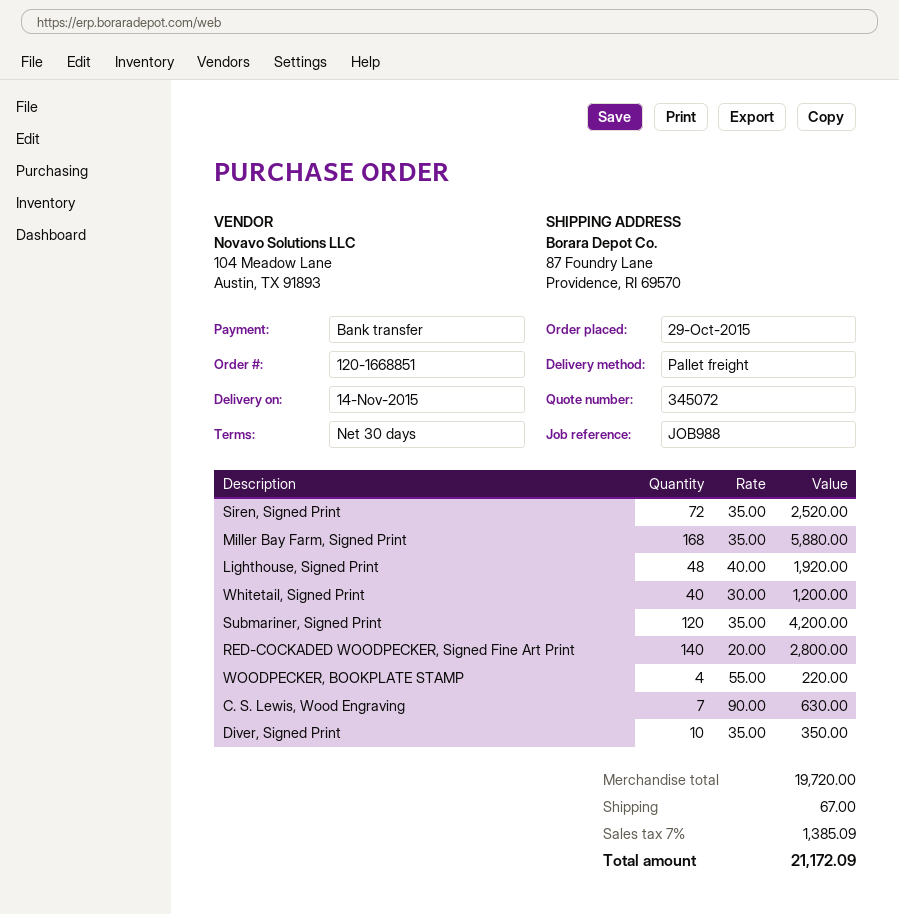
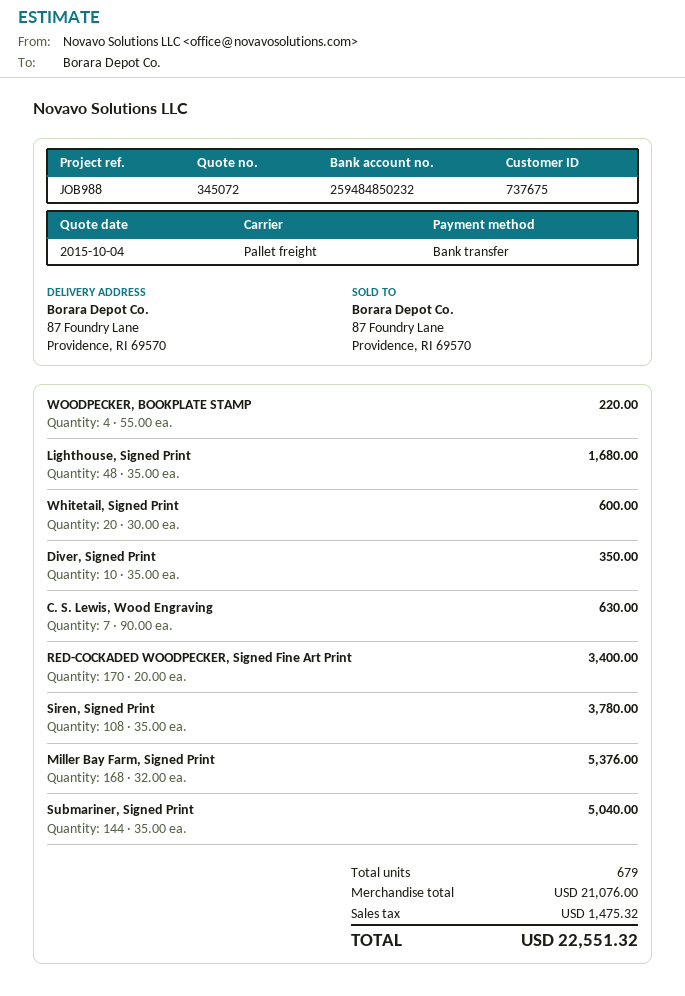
Siren, Signed Print: 72 x 35.00 = 2520.00 -> 108 x 35.00 = 3780.00
Miller Bay Farm, Signed Print: 168 x 35.00 = 5880.00 -> 168 x 32.00 = 5376.00
Lighthouse, Signed Print: 48 x 40.00 = 1920.00 -> 48 x 35.00 = 1680.00
Whitetail, Signed Print: 40 x 30.00 = 1200.00 -> 20 x 30.00 = 600.00
Submariner, Signed Print: 120 x 35.00 = 4200.00 -> 144 x 35.00 = 5040.00
RED-COCKADED WOODPECKER, Signed Fine Art Print: 140 x 20.00 = 2800.00 -> 170 x 20.00 = 3400.00
subtotal: 19720.00 -> 21076.00
shipping: 67.00 -> none
tax: 1385.09 -> 1475.32
total: 21172.09 -> 22551.32

